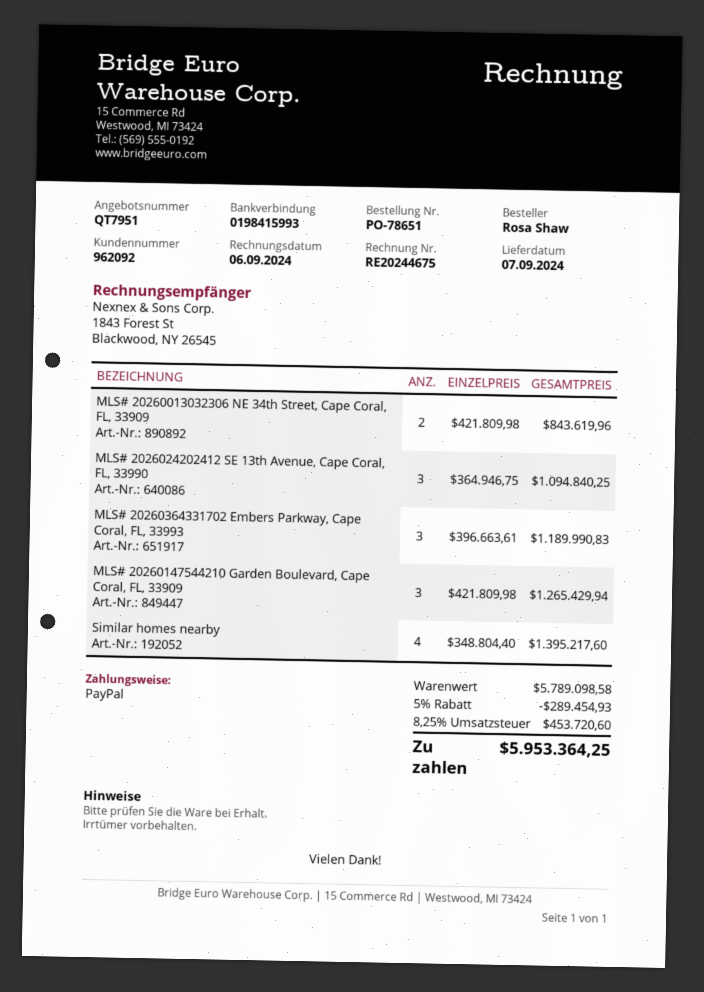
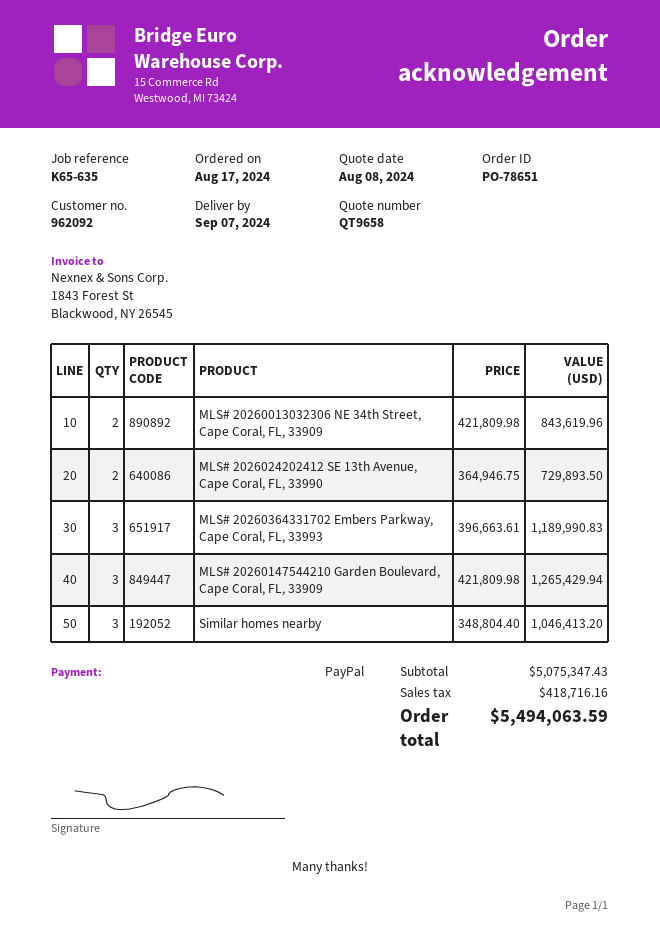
quote number: QT7951 -> QT9658
MLS# 2026024202412 SE 13th Avenue, Cape Coral, FL, 33990: 3 x 364946.75 = 1094840.25 -> 2 x 364946.75 = 729893.50
Similar homes nearby: 4 x 348804.40 = 1395217.60 -> 3 x 348804.40 = 1046413.20
subtotal: 5789098.58 -> 5075347.43
discount: 5% = 289454.93 -> none
tax: 453720.60 -> 418716.16
total: 5953364.25 -> 5494063.59

